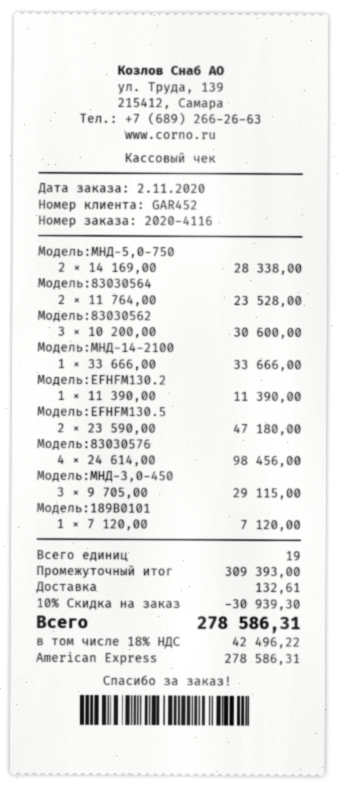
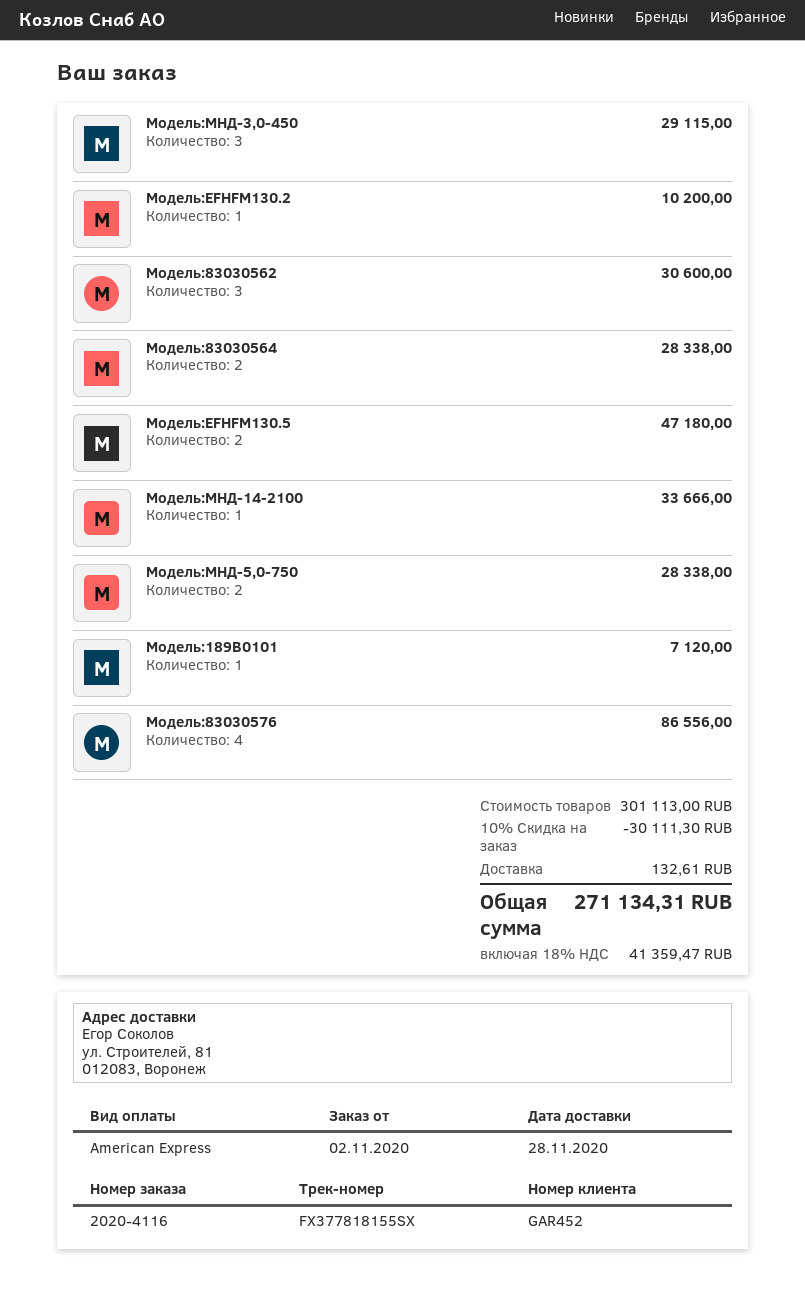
Модель:83030564: 2 for 23528.00 -> 2 for 28338.00
Модель:EFHFM130.2: 1 for 11390.00 -> 1 for 10200.00
Модель:83030576: 4 for 98456.00 -> 4 for 86556.00
subtotal: 309393.00 -> 301113.00
discount: 10% = 30939.30 -> 10% = 30111.30
tax: 18% = 42496.22 -> 18% = 41359.47
total: 278586.31 -> 271134.31

